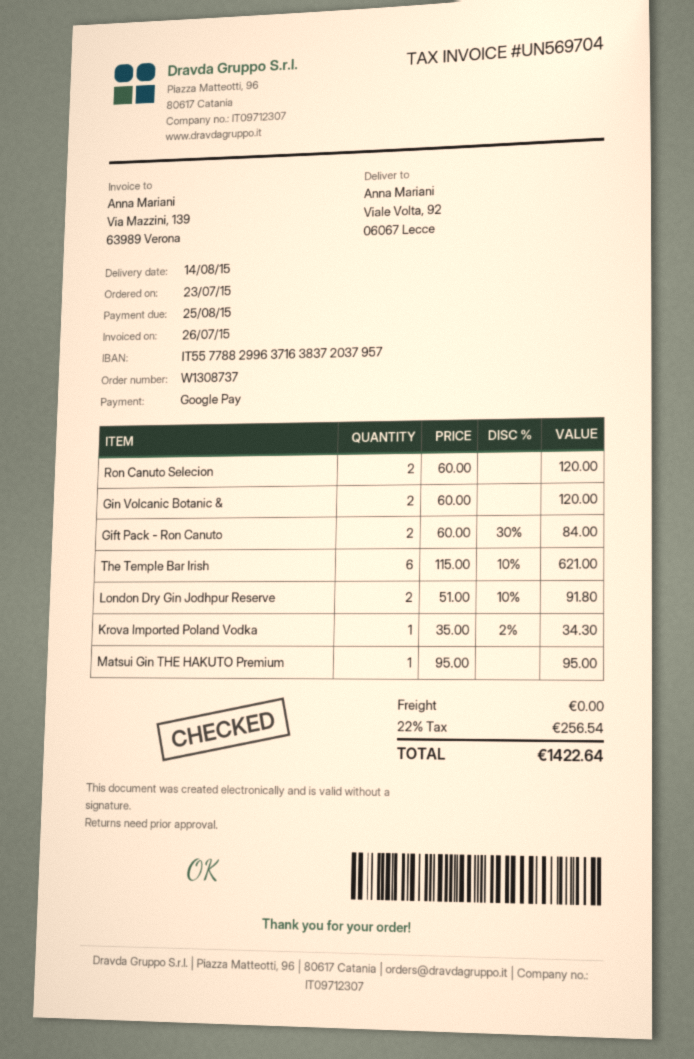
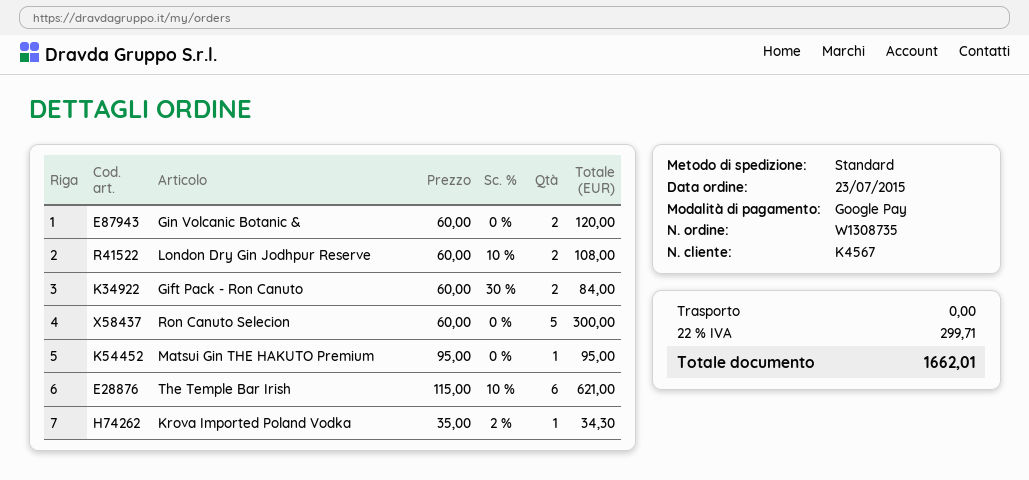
order number: W1308737 -> W1308735
Ron Canuto Selecion: 2 x 60.00 = 120.00 -> 5 x 60.00 = 300.00
London Dry Gin Jodhpur Reserve: 2 x 51.00 - 10% = 91.80 -> 2 x 60.00 - 10% = 108.00
tax: 22% = 256.54 -> 22% = 299.71
total: 1422.64 -> 1662.01

